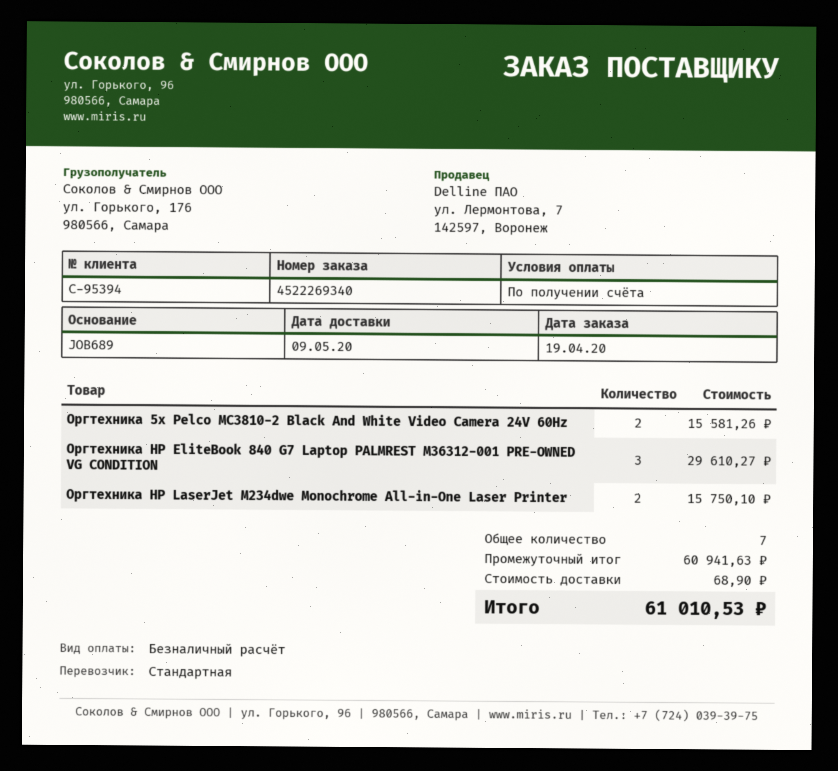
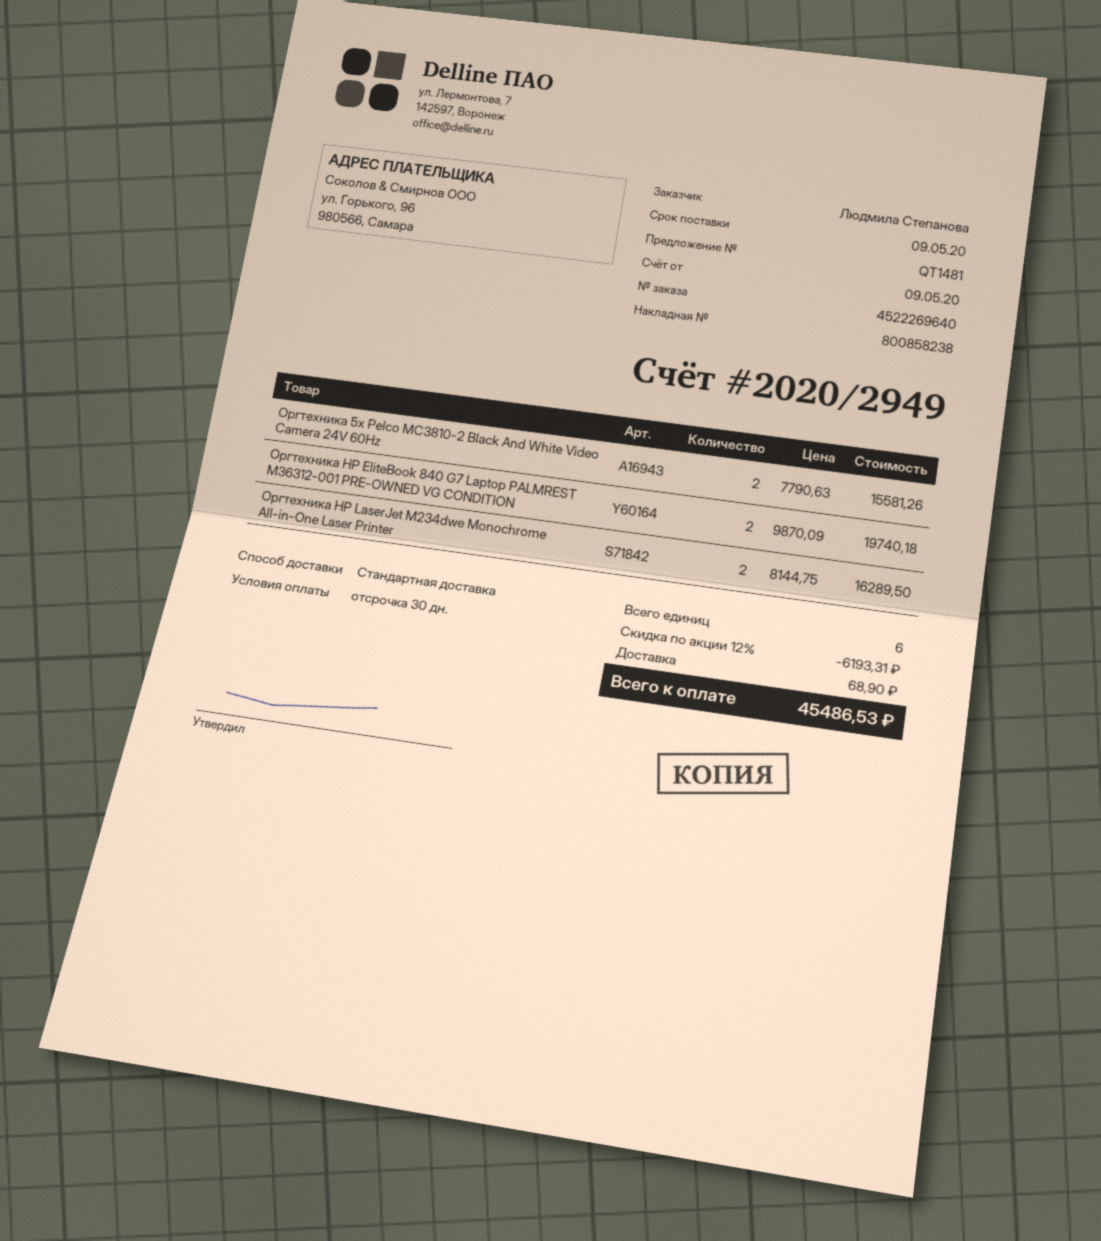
order number: 4522269340 -> 4522269640
payment terms: on receipt -> 30 days
Оргтехника HP EliteBook 840 G7 Laptop PALMREST M36312-001 PRE-OWNED VG CONDITION: 3 for 29610.27 -> 2 for 19740.18
Оргтехника HP LaserJet M234dwe Monochrome All-in-One Laser Printer: 2 for 15750.10 -> 2 for 16289.50
total quantity: 7 -> 6
discount: none -> 12% = 6193.31
total: 61010.53 -> 45486.53

